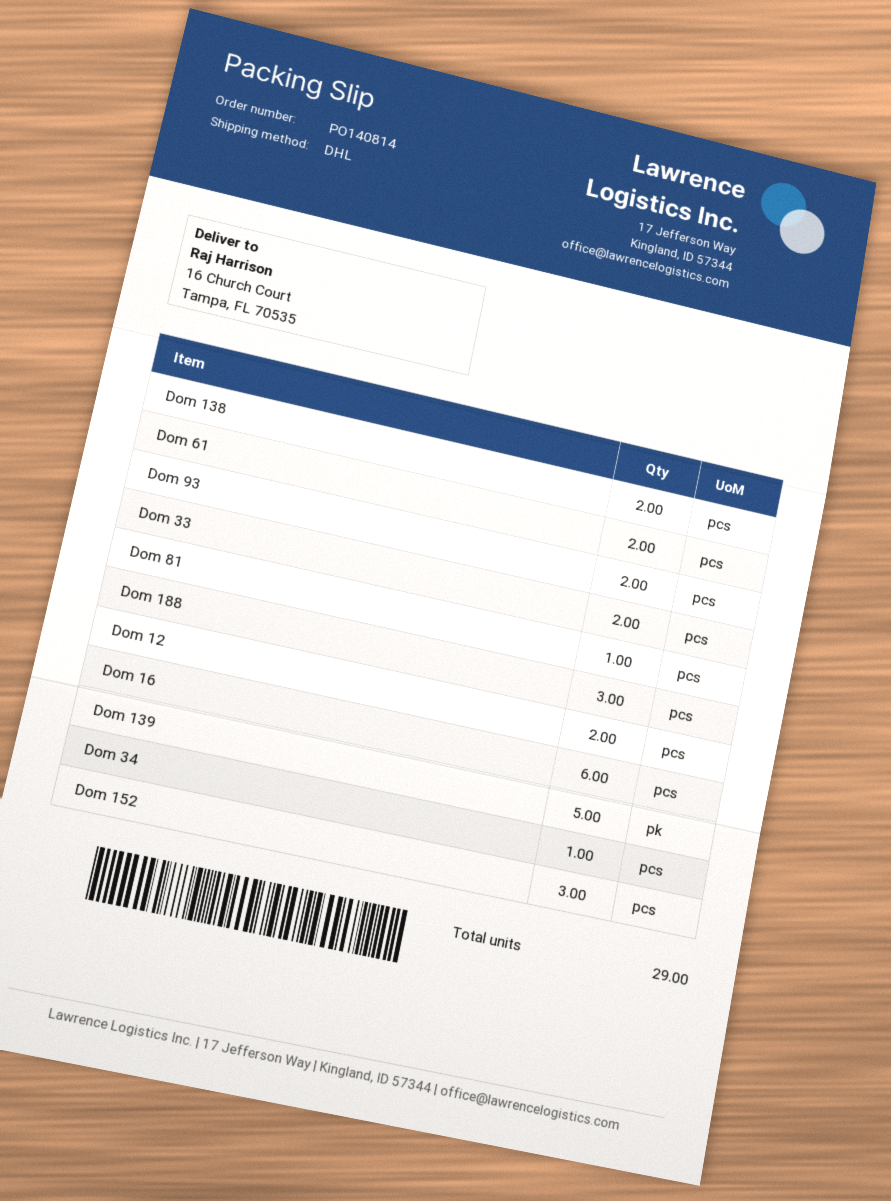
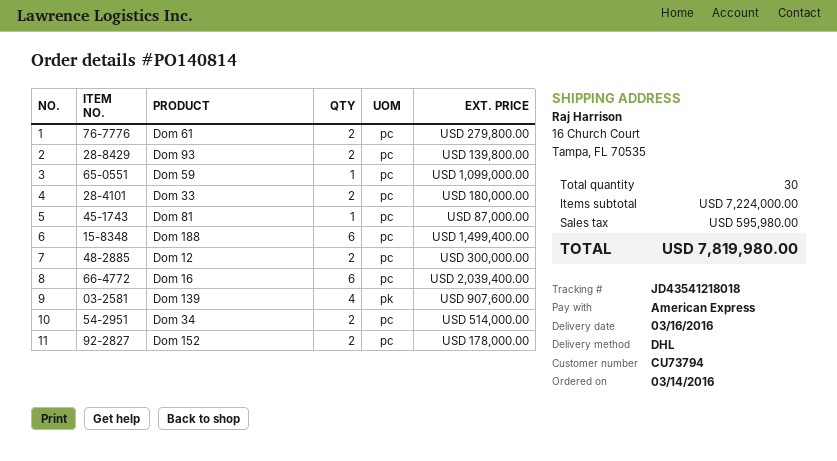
Dom 138: 2 -> none
Dom 188: 3 -> 6
Dom 139: 5 -> 4
Dom 34: 1 -> 2
Dom 152: 3 -> 2
Dom 59: none -> 1
total quantity: 29 -> 30

